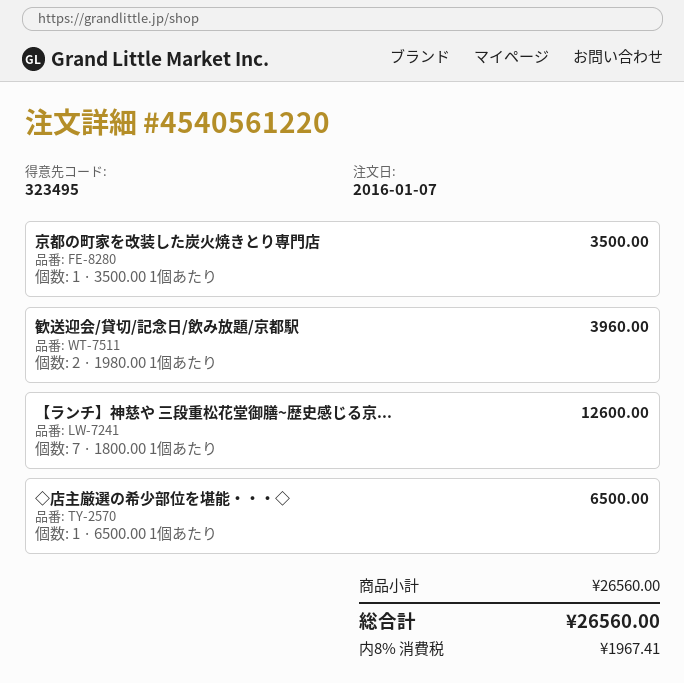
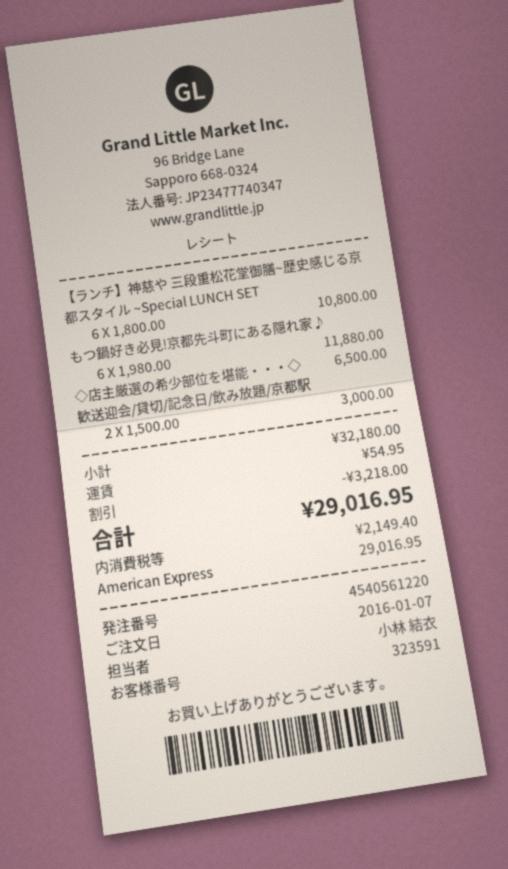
customer number: 323495 -> 323591
京都の町家を改装した炭火焼きとり専門店: 1 x 3500.00 = 3500.00 -> none
歓送迎会/貸切/記念日/飲み放題/京都駅: 2 x 1980.00 = 3960.00 -> 2 x 1500.00 = 3000.00
【ランチ】神慈や 三段重松花堂御膳~歴史感じる京...: 7 x 1800.00 = 12600.00 -> 6 x 1800.00 = 10800.00
もつ鍋好き必見!京都先斗町にある隠れ家♪: none -> 6 x 1980.00 = 11880.00
subtotal: 26560.00 -> 32180.00
discount: none -> 3218.00
shipping: none -> 54.95
tax: 1967.41 -> 2149.40
total: 26560.00 -> 29016.95

